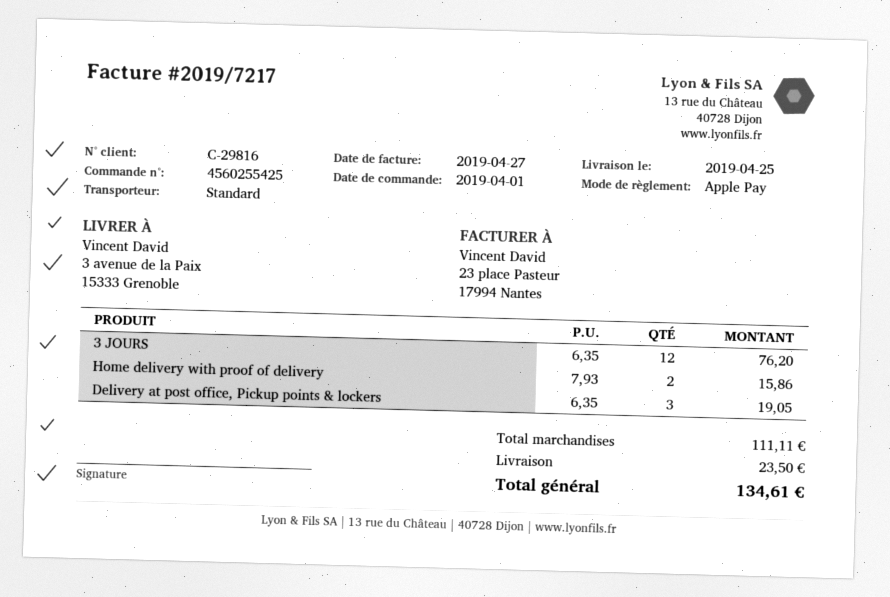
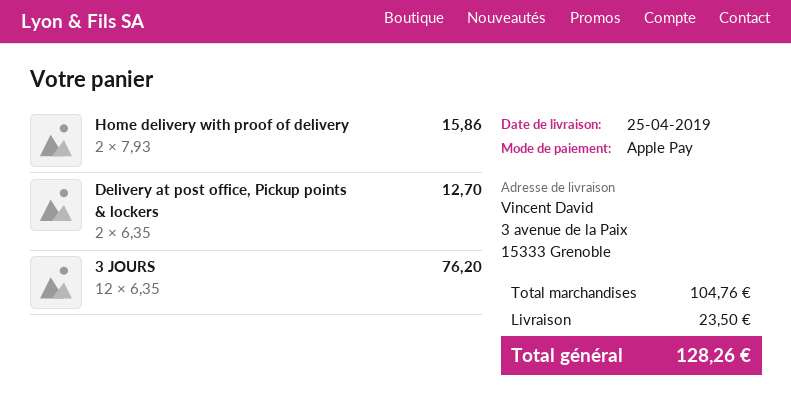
Delivery at post office, Pickup points & lockers: 3 x 6.35 = 19.05 -> 2 x 6.35 = 12.70
subtotal: 111.11 -> 104.76
total: 134.61 -> 128.26

